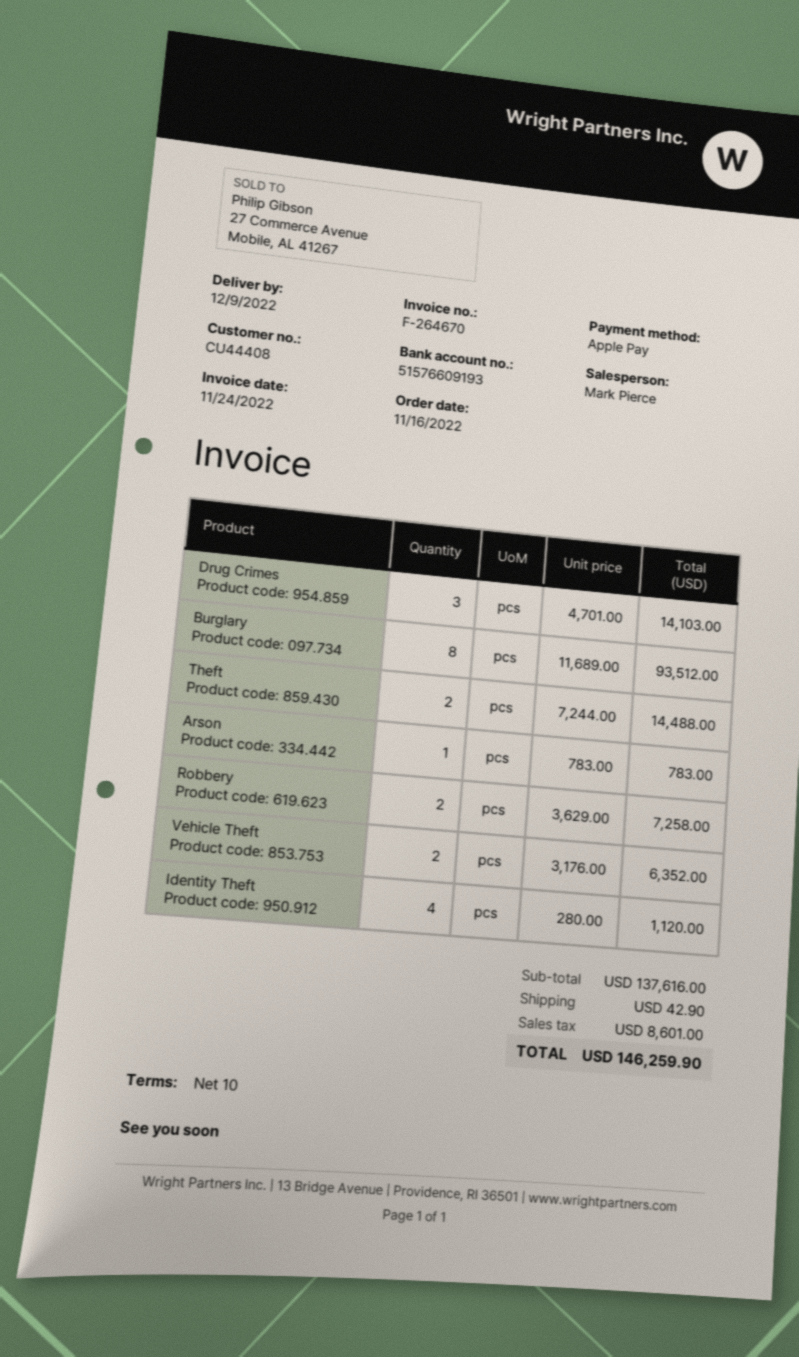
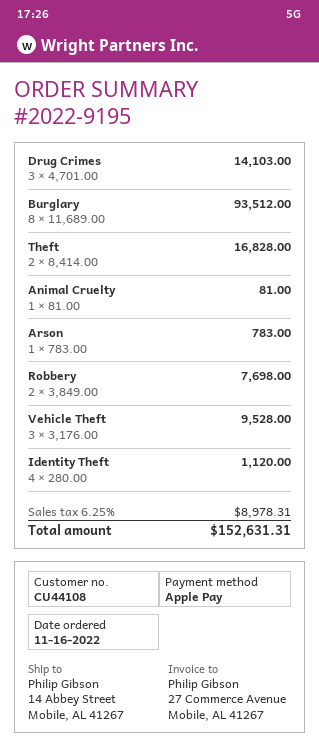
customer number: CU44408 -> CU44108
Theft: 2 x 7244.00 = 14488.00 -> 2 x 8414.00 = 16828.00
Robbery: 2 x 3629.00 = 7258.00 -> 2 x 3849.00 = 7698.00
Vehicle Theft: 2 x 3176.00 = 6352.00 -> 3 x 3176.00 = 9528.00
Animal Cruelty: none -> 1 x 81.00 = 81.00
shipping: 42.90 -> none
tax: 8601.00 -> 8978.31
total: 146259.90 -> 152631.31

